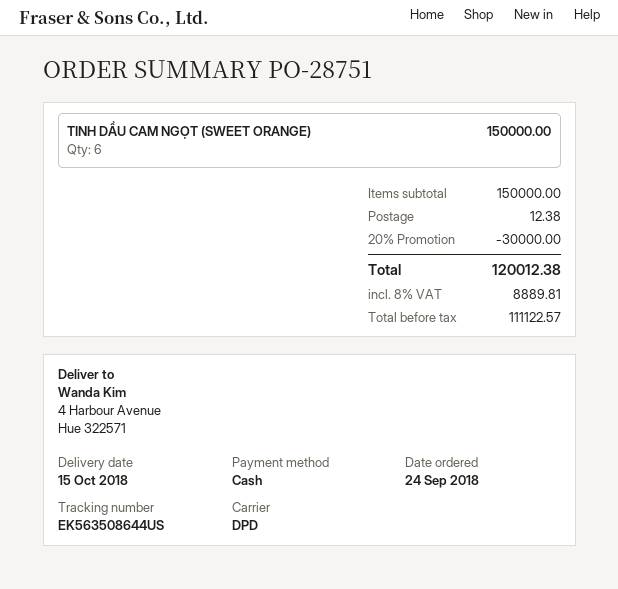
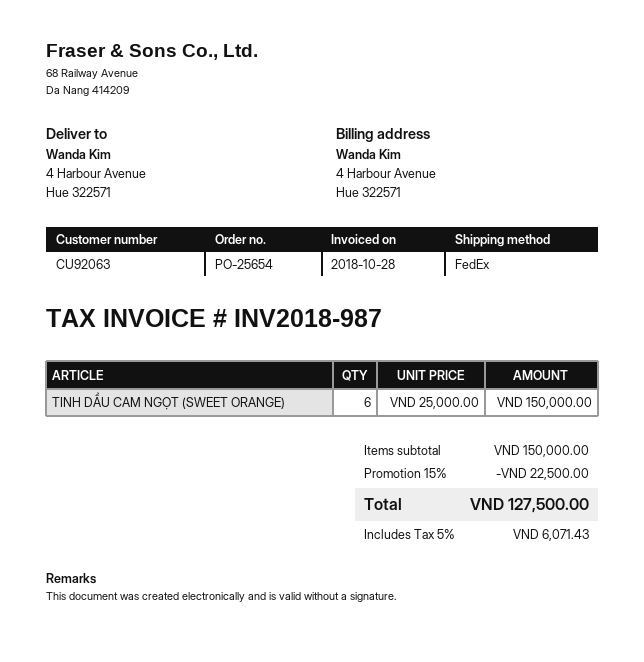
order number: PO-28751 -> PO-25654
shipping method: DPD -> FedEx
discount: 20% = 30000.00 -> 15% = 22500.00
shipping: 12.38 -> none
tax: 8% = 8889.81 -> 5% = 6071.43
total: 120012.38 -> 127500.00

